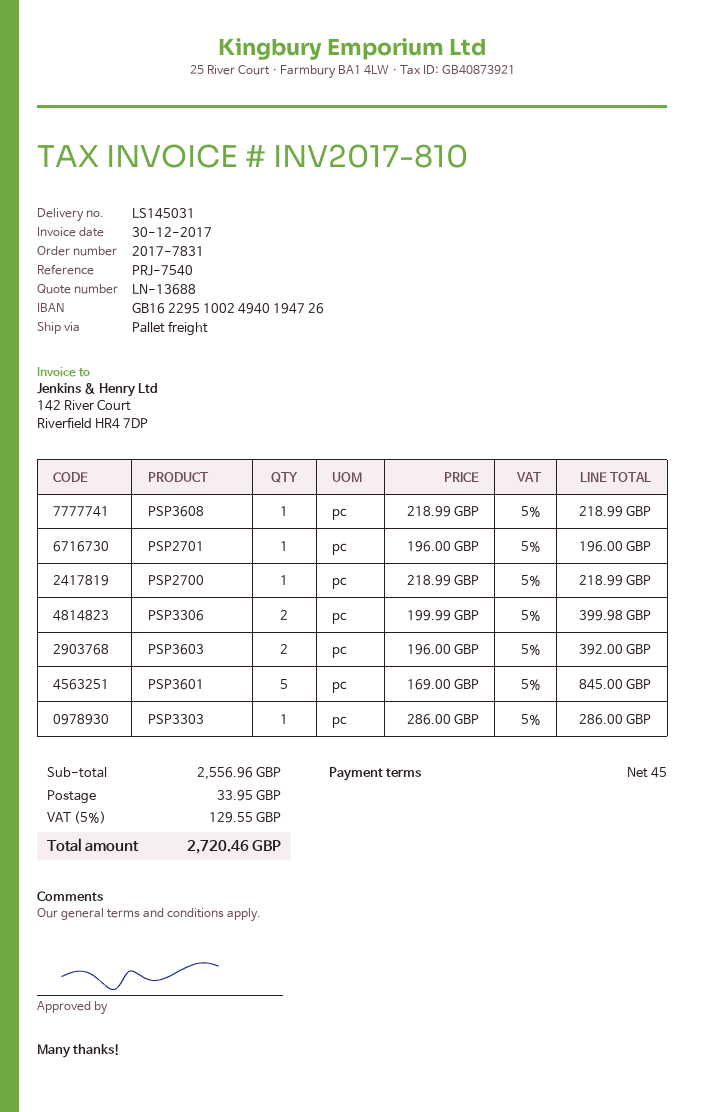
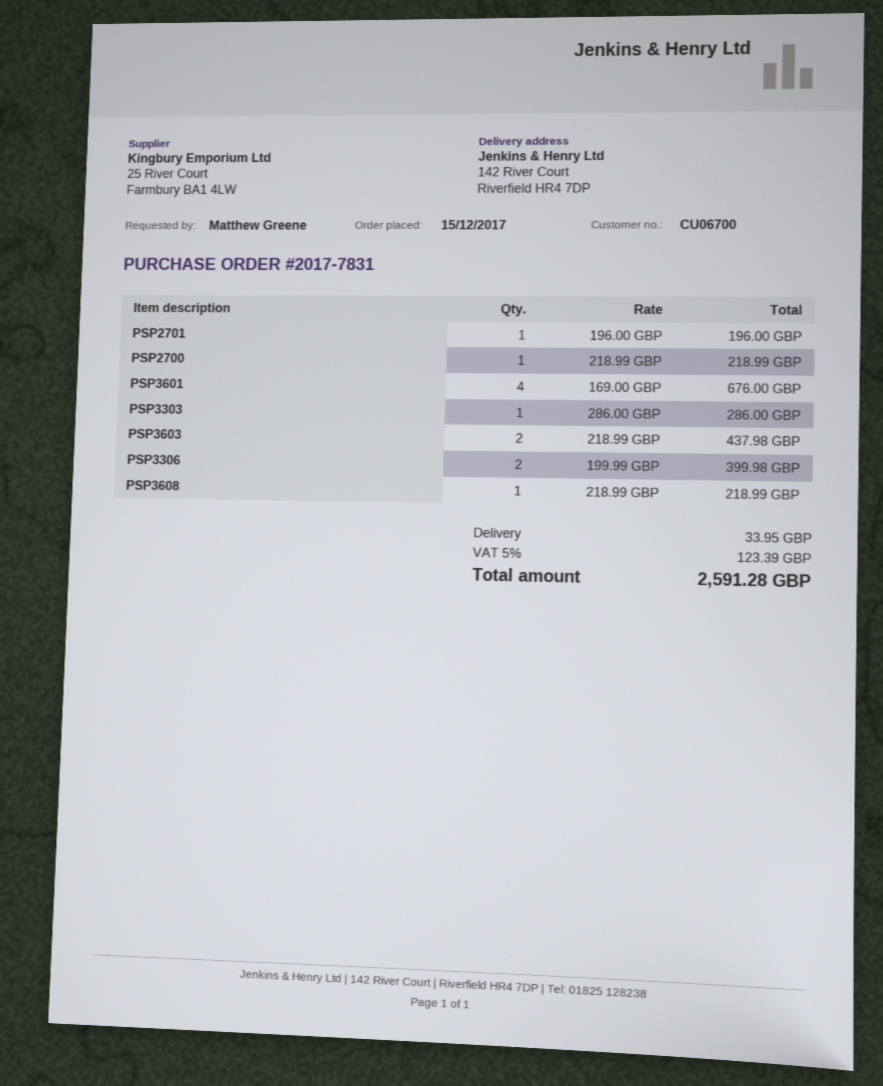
PSP3603: 2 x 196.00 = 392.00 -> 2 x 218.99 = 437.98
PSP3601: 5 x 169.00 = 845.00 -> 4 x 169.00 = 676.00
tax: 5% = 129.55 -> 5% = 123.39
total: 2720.46 -> 2591.28

